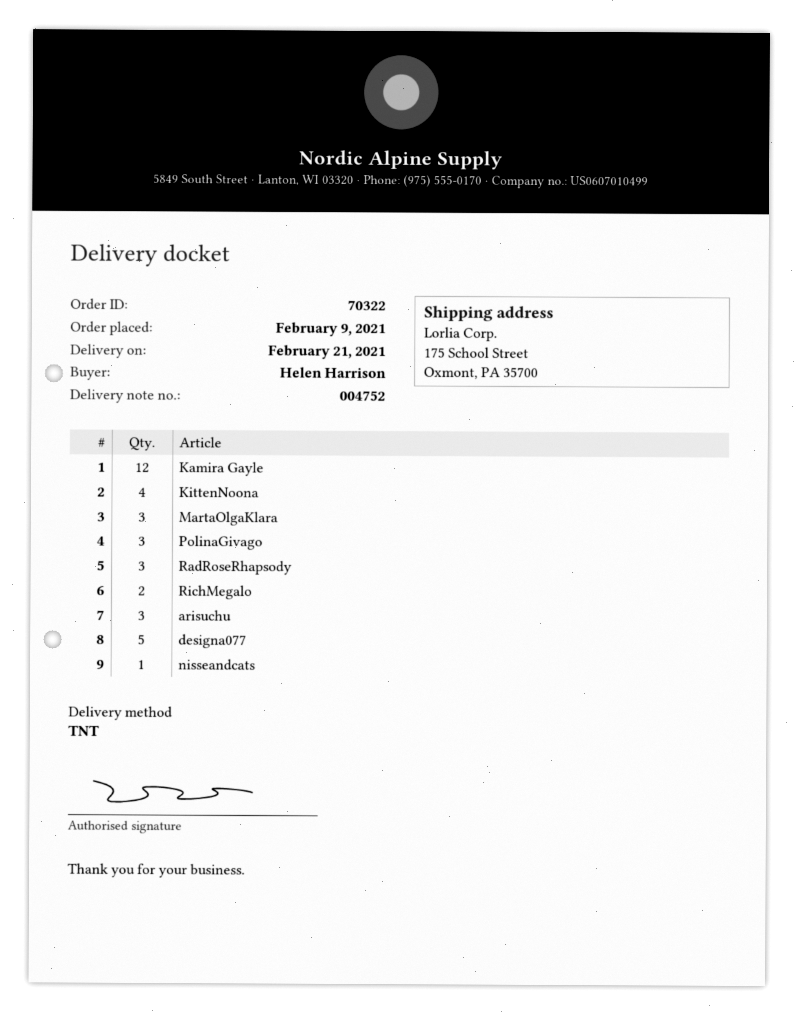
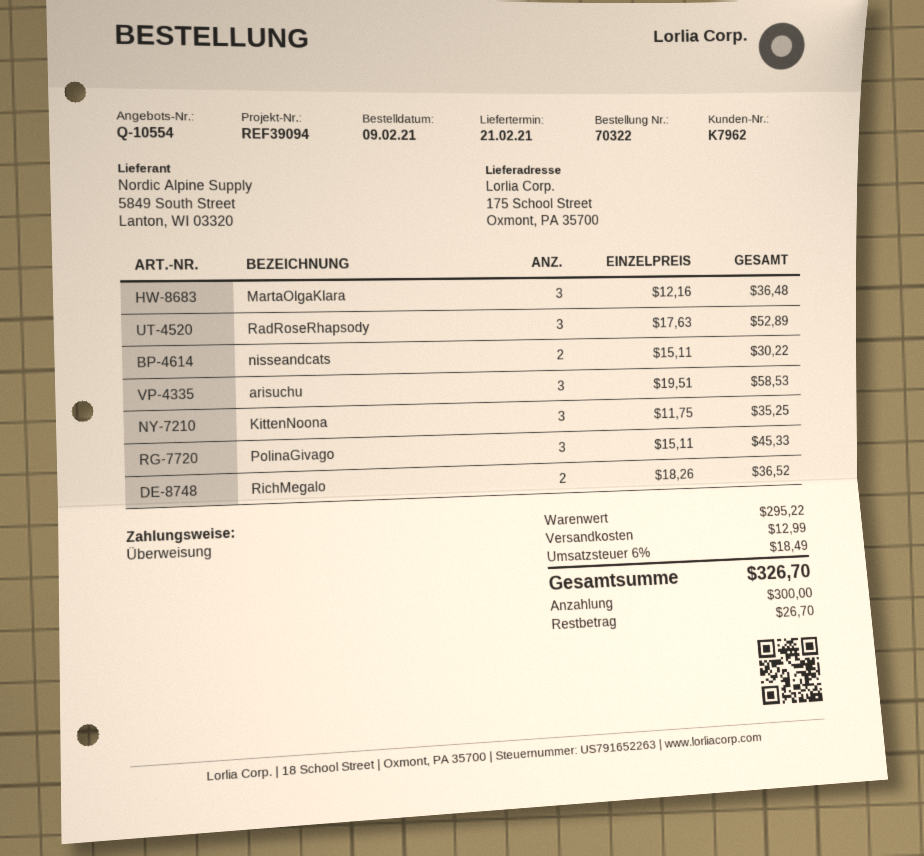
Kamira Gayle: 12 -> none
KittenNoona: 4 -> 3
designa077: 5 -> none
nisseandcats: 1 -> 2

